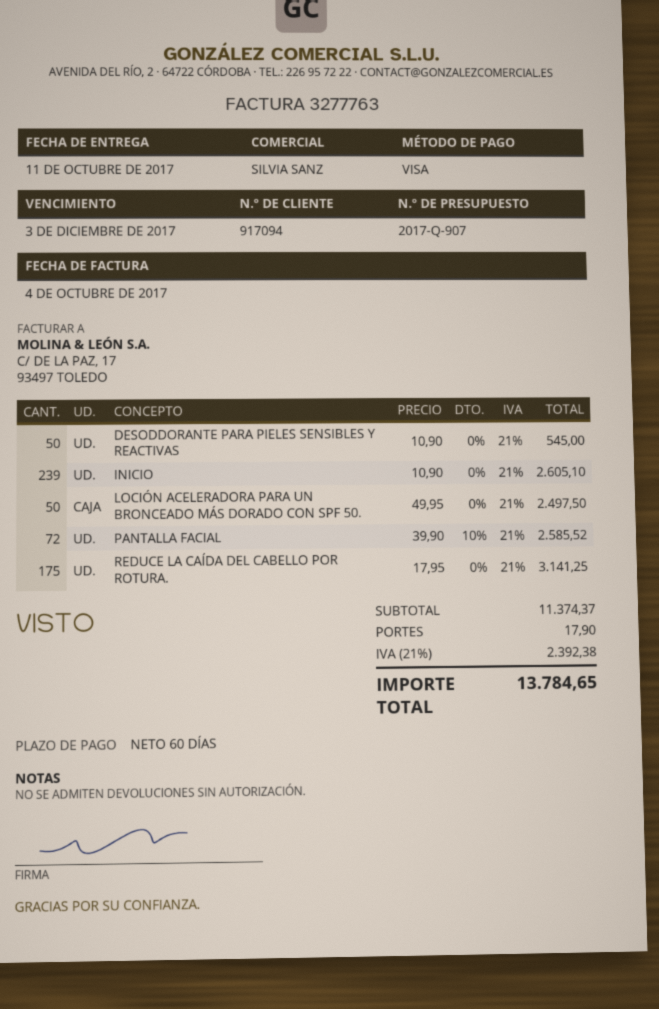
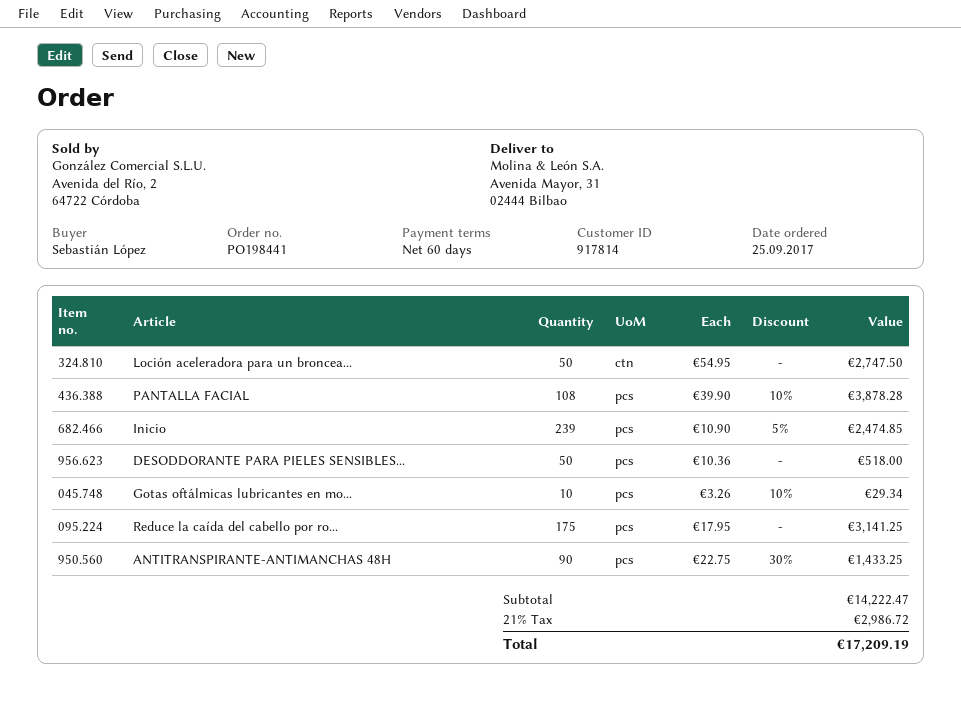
customer number: 917094 -> 917814
DESODDORANTE PARA PIELES SENSIBLES Y REACTIVAS: 50 x 10.90 = 545.00 -> 50 x 10.36 = 518.00
INICIO: 239 x 10.90 = 2605.10 -> 239 x 10.90 - 5% = 2474.85
LOCIÓN ACELERADORA PARA UN BRONCEADO MÁS DORADO CON SPF 50.: 50 x 49.95 = 2497.50 -> 50 x 54.95 = 2747.50
PANTALLA FACIAL: 72 x 39.90 - 10% = 2585.52 -> 108 x 39.90 - 10% = 3878.28
Gotas oftálmicas lubricantes en mo...: none -> 10 x 3.26 - 10% = 29.34
ANTITRANSPIRANTE-ANTIMANCHAS 48H: none -> 90 x 22.75 - 30% = 1433.25
subtotal: 11374.37 -> 14222.47
shipping: 17.90 -> none
tax: 21% = 2392.38 -> 21% = 2986.72
total: 13784.65 -> 17209.19

